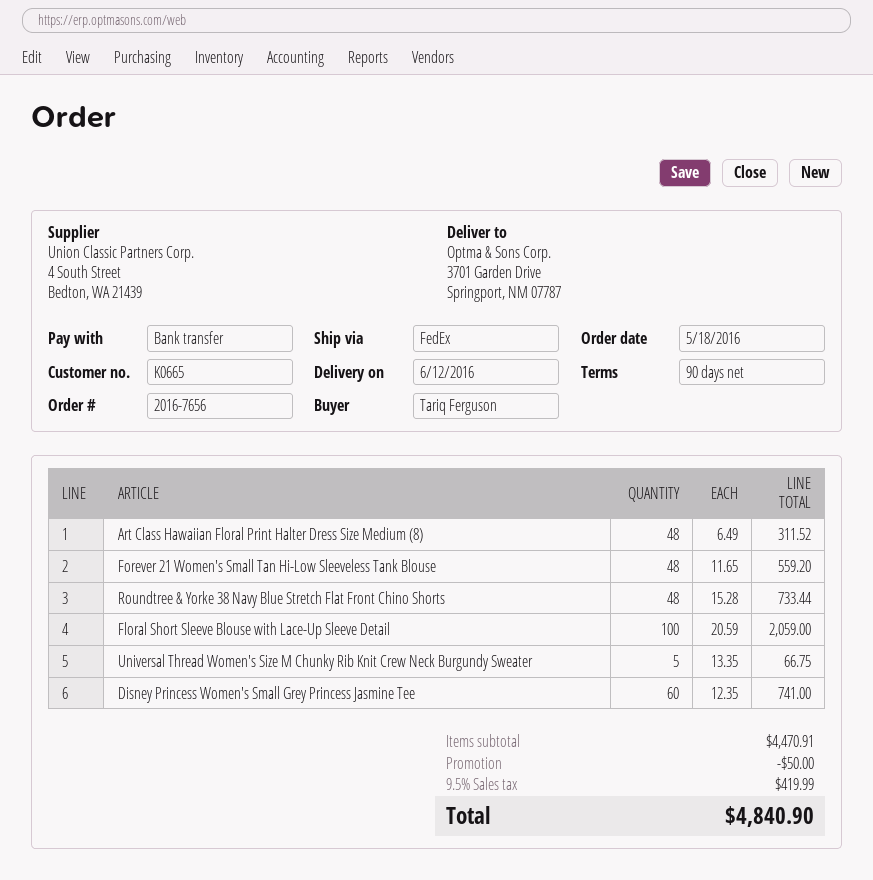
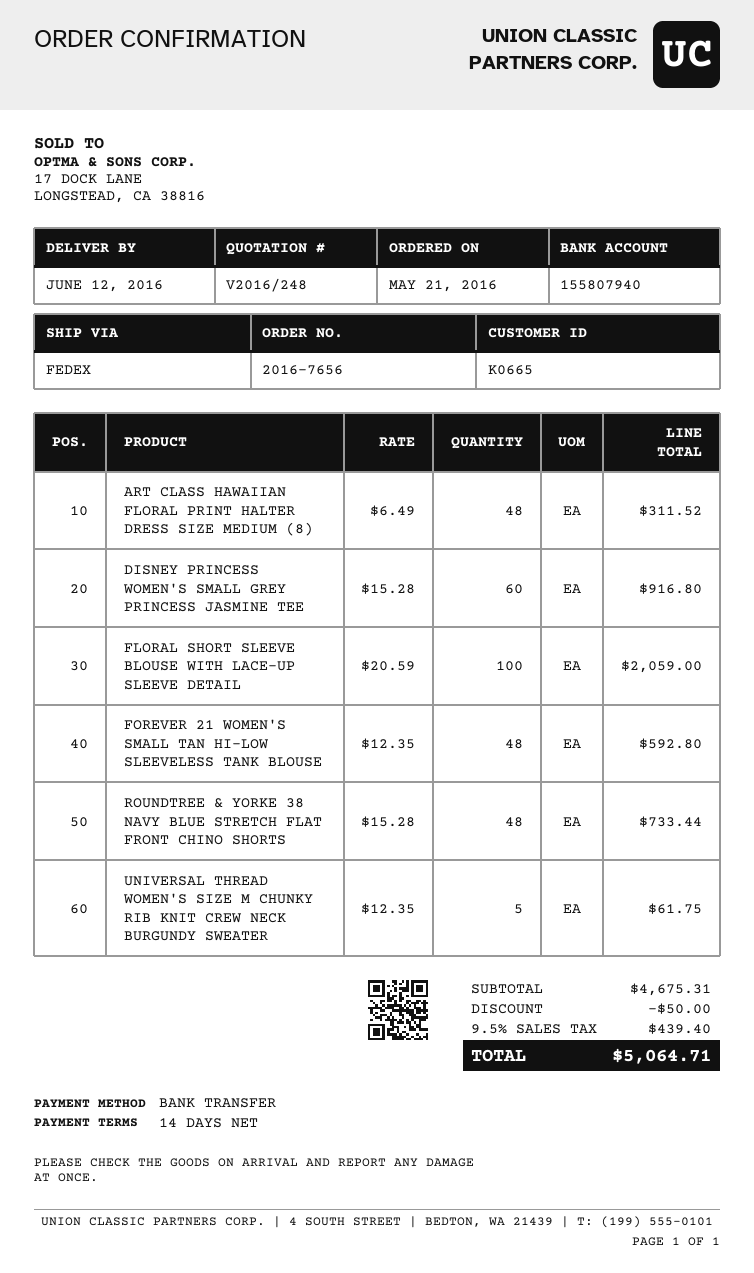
order date: 2016-05-18 -> 2016-05-21
payment terms: 90 days -> 14 days
Forever 21 Women's Small Tan Hi-Low Sleeveless Tank Blouse: 48 x 11.65 = 559.20 -> 48 x 12.35 = 592.80
Universal Thread Women's Size M Chunky Rib Knit Crew Neck Burgundy Sweater: 5 x 13.35 = 66.75 -> 5 x 12.35 = 61.75
Disney Princess Women's Small Grey Princess Jasmine Tee: 60 x 12.35 = 741.00 -> 60 x 15.28 = 916.80
subtotal: 4470.91 -> 4675.31
tax: 9.5% = 419.99 -> 9.5% = 439.40
total: 4840.90 -> 5064.71

